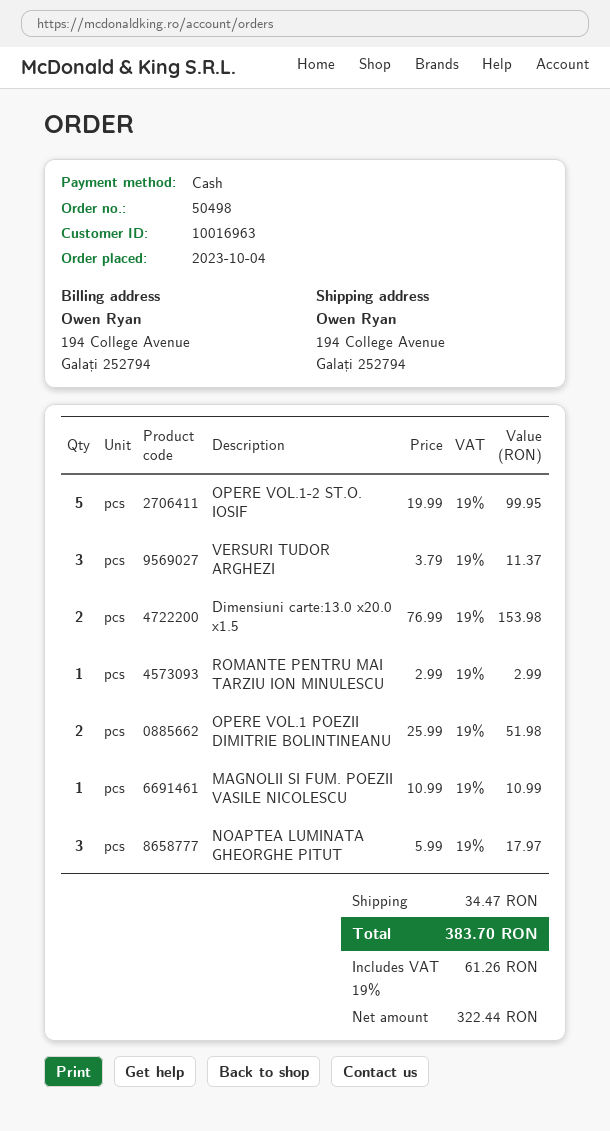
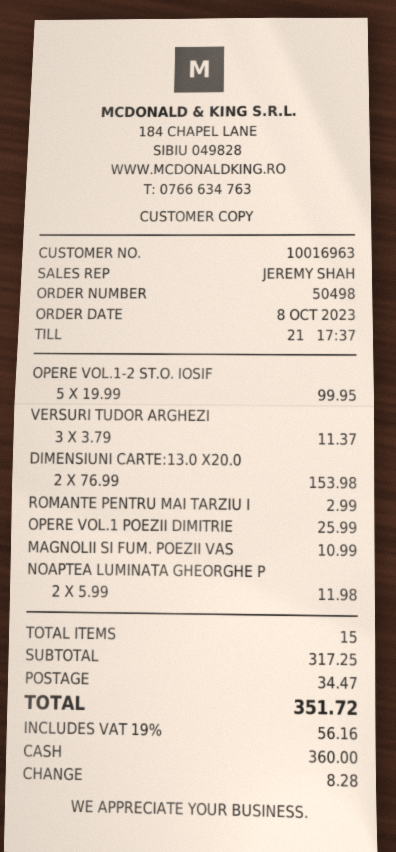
order date: 2023-10-04 -> 2023-10-08
OPERE VOL.1 POEZII DIMITRIE BOLINTINEANU: 2 x 25.99 = 51.98 -> 1 x 25.99 = 25.99
NOAPTEA LUMINATA GHEORGHE PITUT: 3 x 5.99 = 17.97 -> 2 x 5.99 = 11.98
tax: 19% = 61.26 -> 19% = 56.16
total: 383.70 -> 351.72

